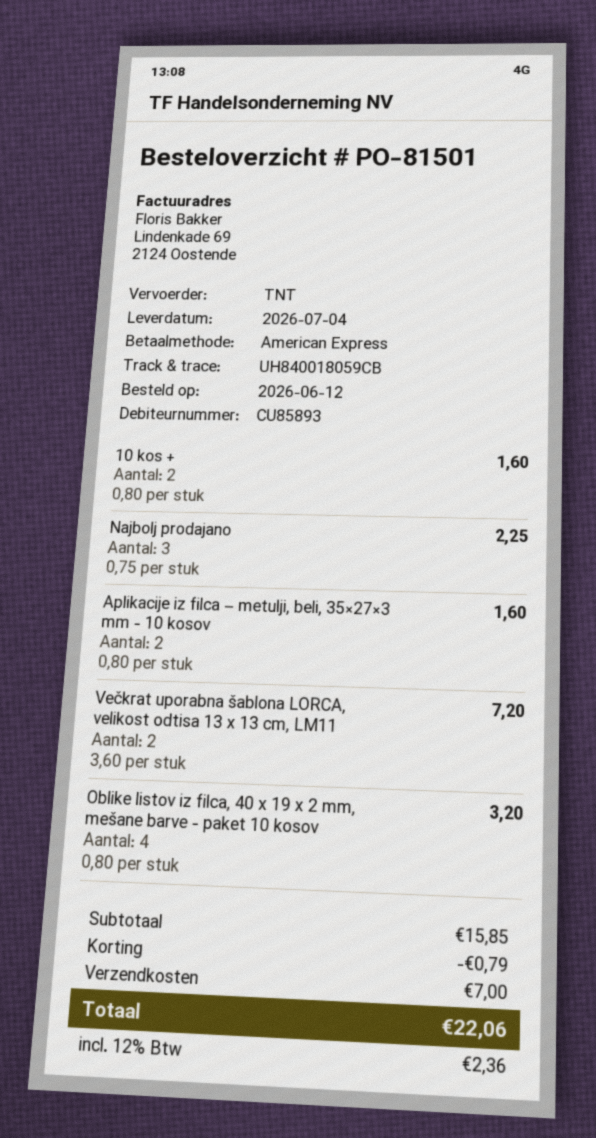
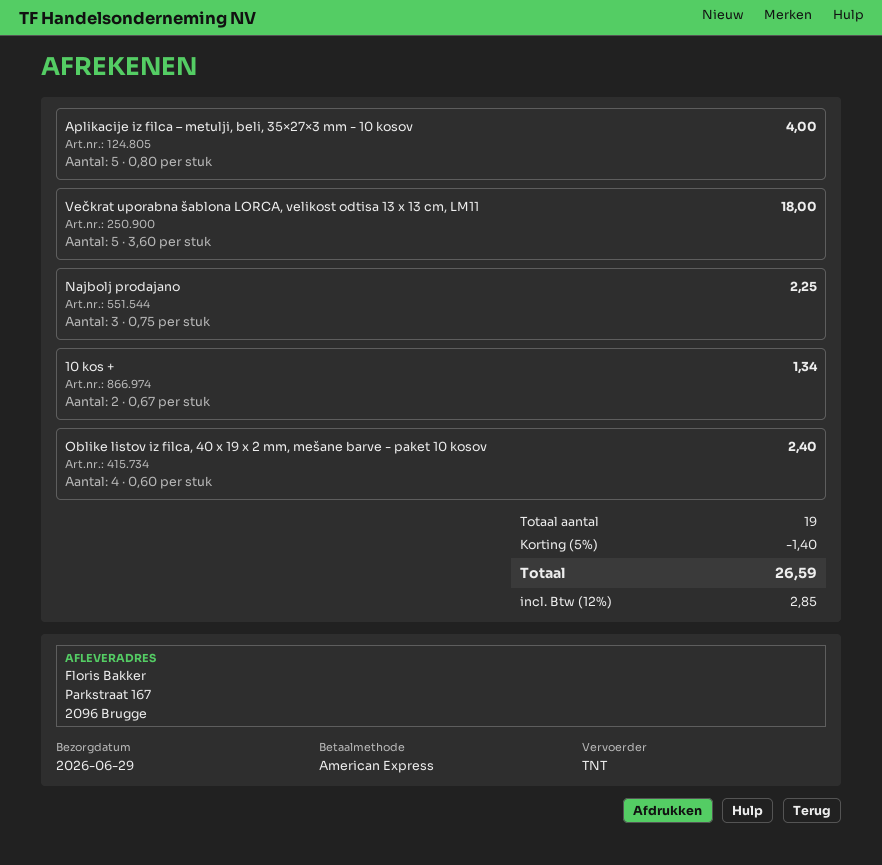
delivery date: 2026-07-04 -> 2026-06-29
10 kos +: 2 x 0.80 = 1.60 -> 2 x 0.67 = 1.34
Aplikacije iz filca – metulji, beli, 35×27×3 mm - 10 kosov: 2 x 0.80 = 1.60 -> 5 x 0.80 = 4.00
Večkrat uporabna šablona LORCA, velikost odtisa 13 x 13 cm, LM11: 2 x 3.60 = 7.20 -> 5 x 3.60 = 18.00
Oblike listov iz filca, 40 x 19 x 2 mm, mešane barve - paket 10 kosov: 4 x 0.80 = 3.20 -> 4 x 0.60 = 2.40
discount: 0.79 -> 1.40
shipping: 7.00 -> none
tax: 12% = 2.36 -> 12% = 2.85
total: 22.06 -> 26.59

